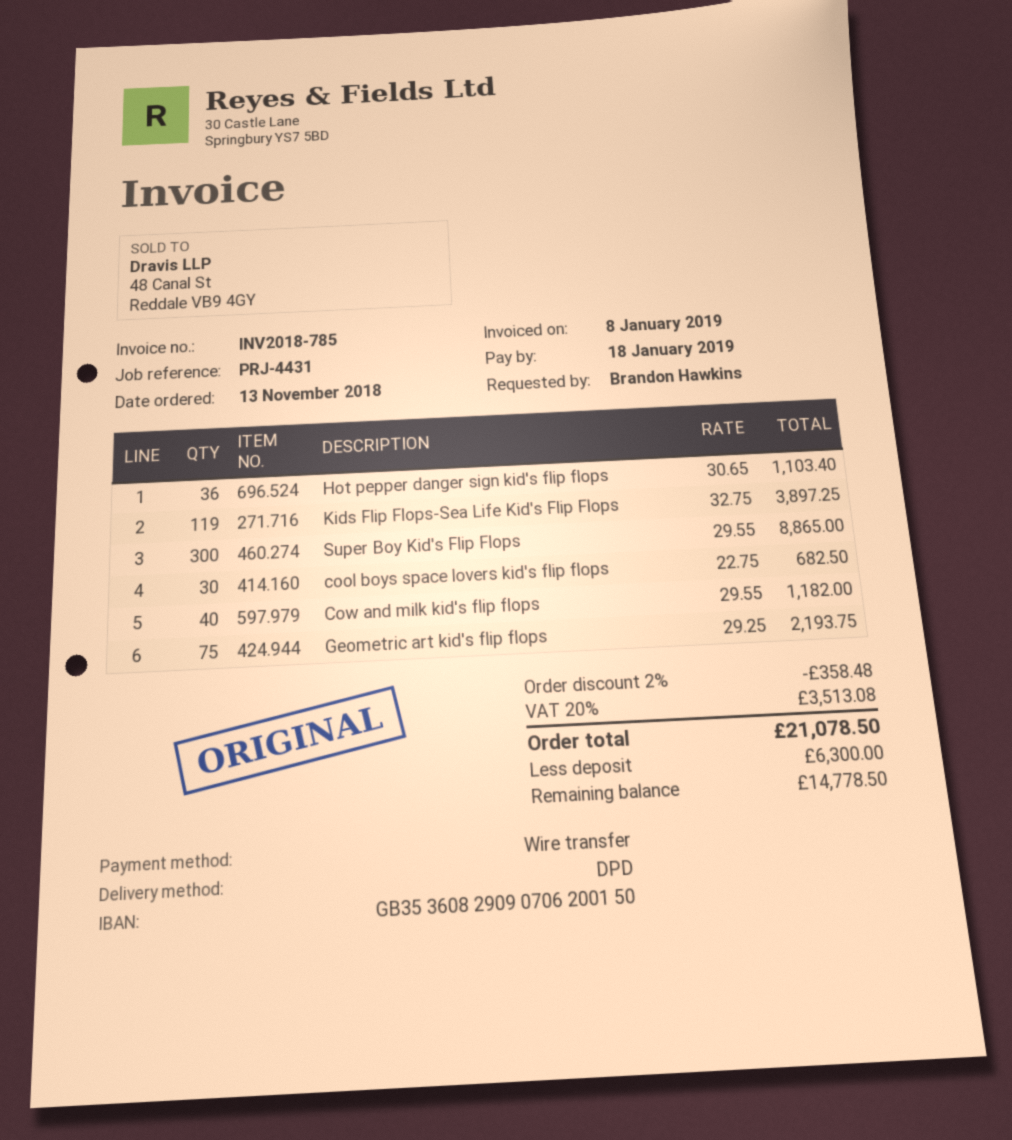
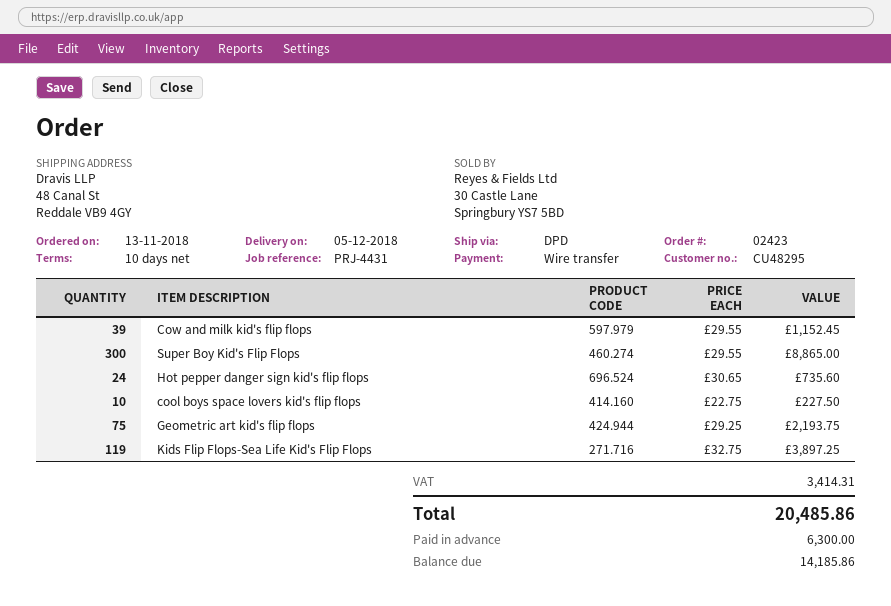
Hot pepper danger sign kid's flip flops: 36 x 30.65 = 1103.40 -> 24 x 30.65 = 735.60
cool boys space lovers kid's flip flops: 30 x 22.75 = 682.50 -> 10 x 22.75 = 227.50
Cow and milk kid's flip flops: 40 x 29.55 = 1182.00 -> 39 x 29.55 = 1152.45
discount: 2% = 358.48 -> none
tax: 3513.08 -> 3414.31
total: 21078.50 -> 20485.86
balance: 14778.50 -> 14185.86

